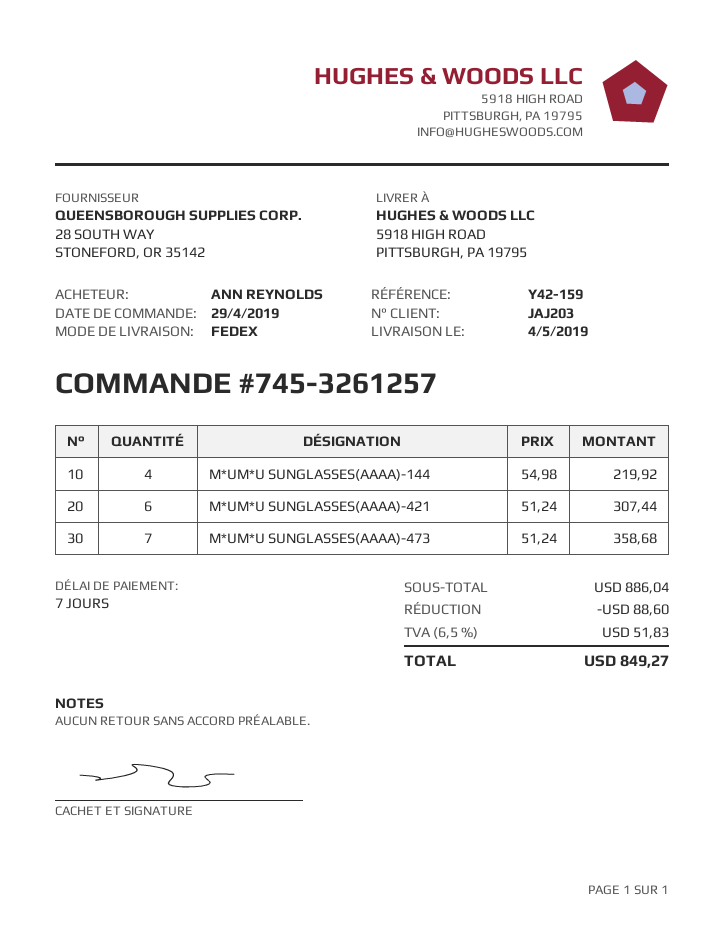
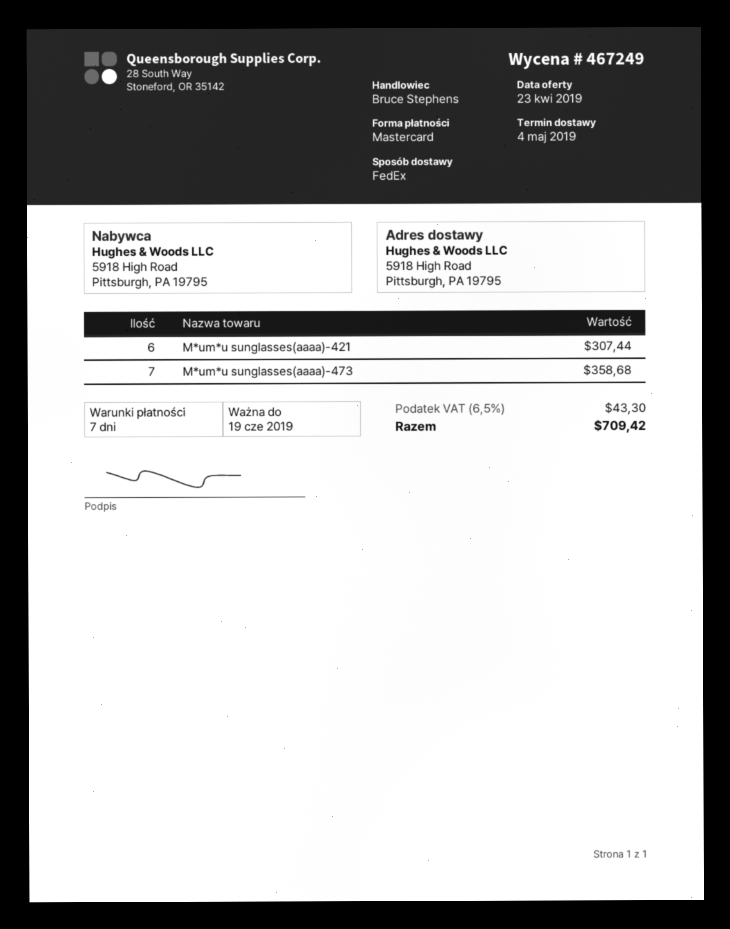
M*UM*U SUNGLASSES(AAAA)-144: 4 for 219.92 -> none
discount: 88.60 -> none
tax: 6.5% = 51.83 -> 6.5% = 43.30
total: 849.27 -> 709.42

